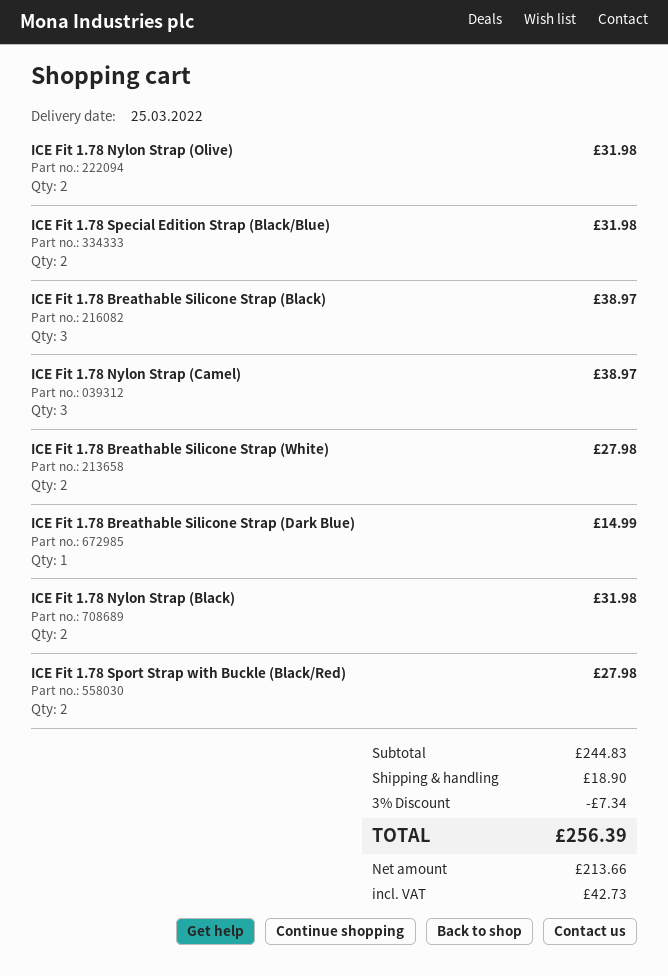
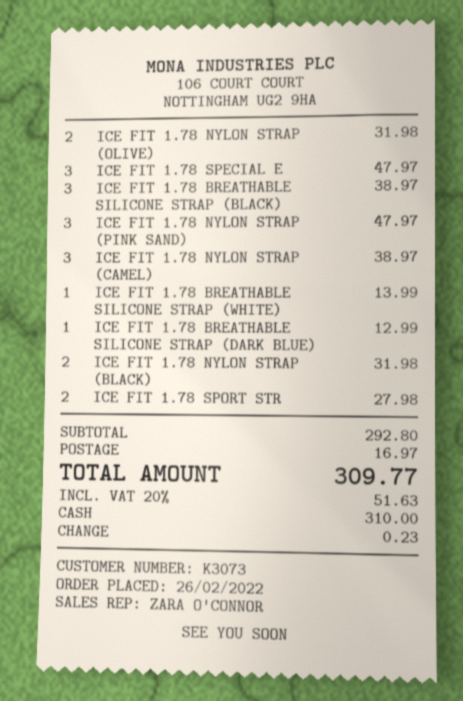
ICE Fit 1.78 Special Edition Strap (Black/Blue): 2 for 31.98 -> 3 for 47.97
ICE Fit 1.78 Breathable Silicone Strap (White): 2 for 27.98 -> 1 for 13.99
ICE Fit 1.78 Breathable Silicone Strap (Dark Blue): 1 for 14.99 -> 1 for 12.99
ICE FIT 1.78 NYLON STRAP (PINK SAND): none -> 3 for 47.97
subtotal: 244.83 -> 292.80
discount: 3% = 7.34 -> none
shipping: 18.90 -> 16.97
tax: 42.73 -> 51.63
total: 256.39 -> 309.77

